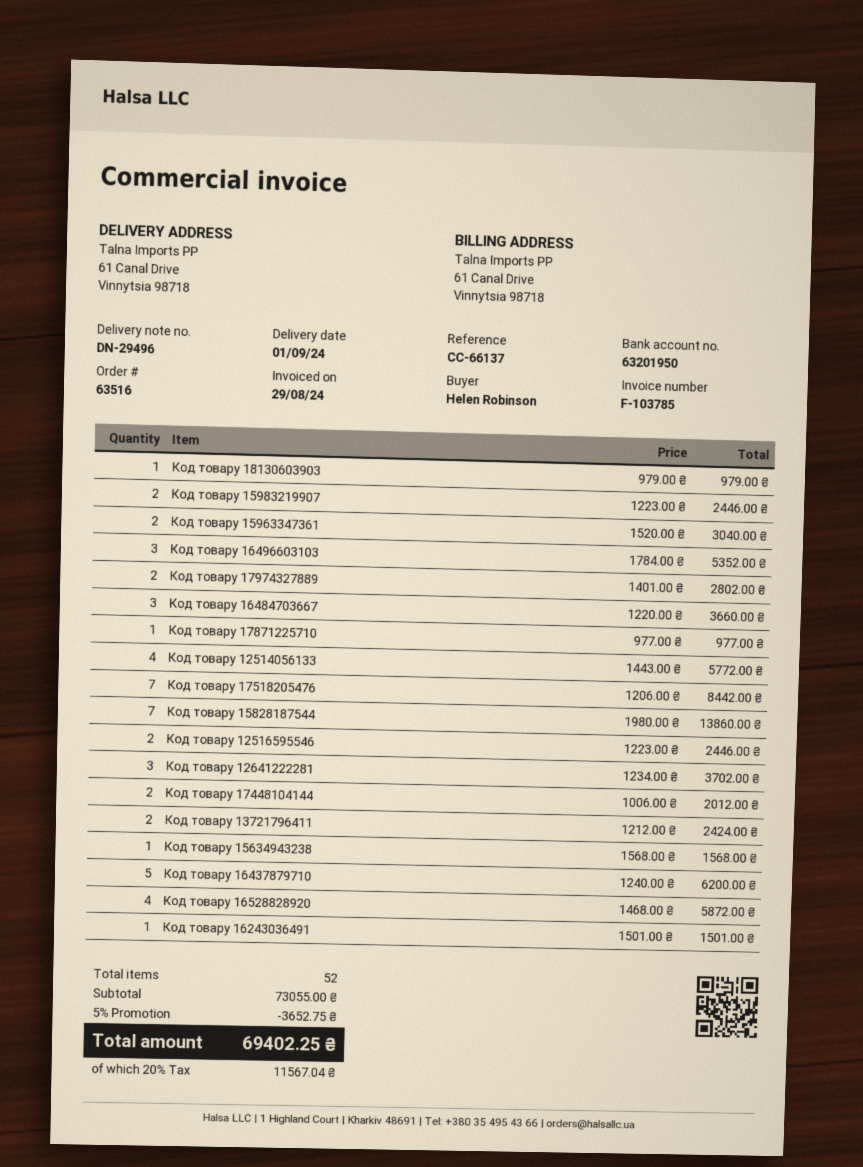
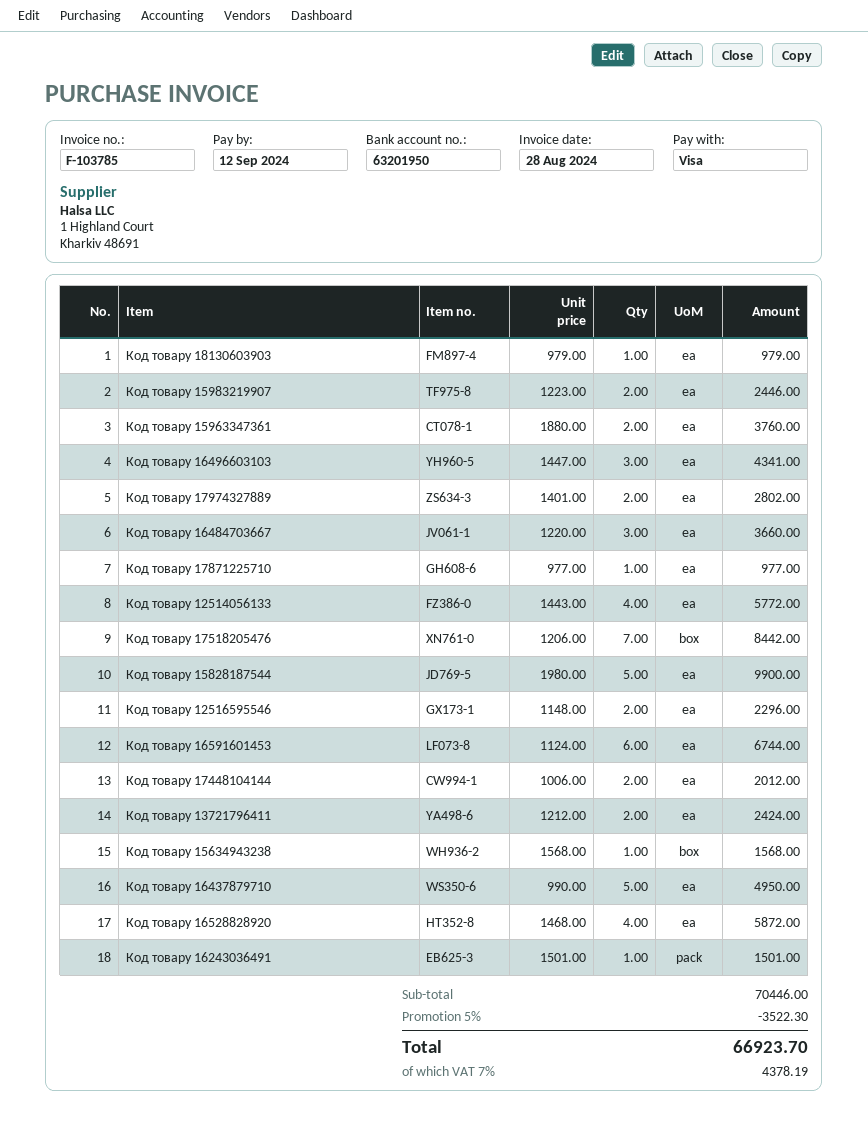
invoice date: 2024-08-29 -> 2024-08-28
Код товару 15963347361: 2 x 1520.00 = 3040.00 -> 2 x 1880.00 = 3760.00
Код товару 16496603103: 3 x 1784.00 = 5352.00 -> 3 x 1447.00 = 4341.00
Код товару 15828187544: 7 x 1980.00 = 13860.00 -> 5 x 1980.00 = 9900.00
Код товару 12516595546: 2 x 1223.00 = 2446.00 -> 2 x 1148.00 = 2296.00
Код товару 12641222281: 3 x 1234.00 = 3702.00 -> none
Код товару 16437879710: 5 x 1240.00 = 6200.00 -> 5 x 990.00 = 4950.00
Код товару 16591601453: none -> 6 x 1124.00 = 6744.00
subtotal: 73055.00 -> 70446.00
discount: 5% = 3652.75 -> 5% = 3522.30
tax: 20% = 11567.04 -> 7% = 4378.19
total: 69402.25 -> 66923.70

